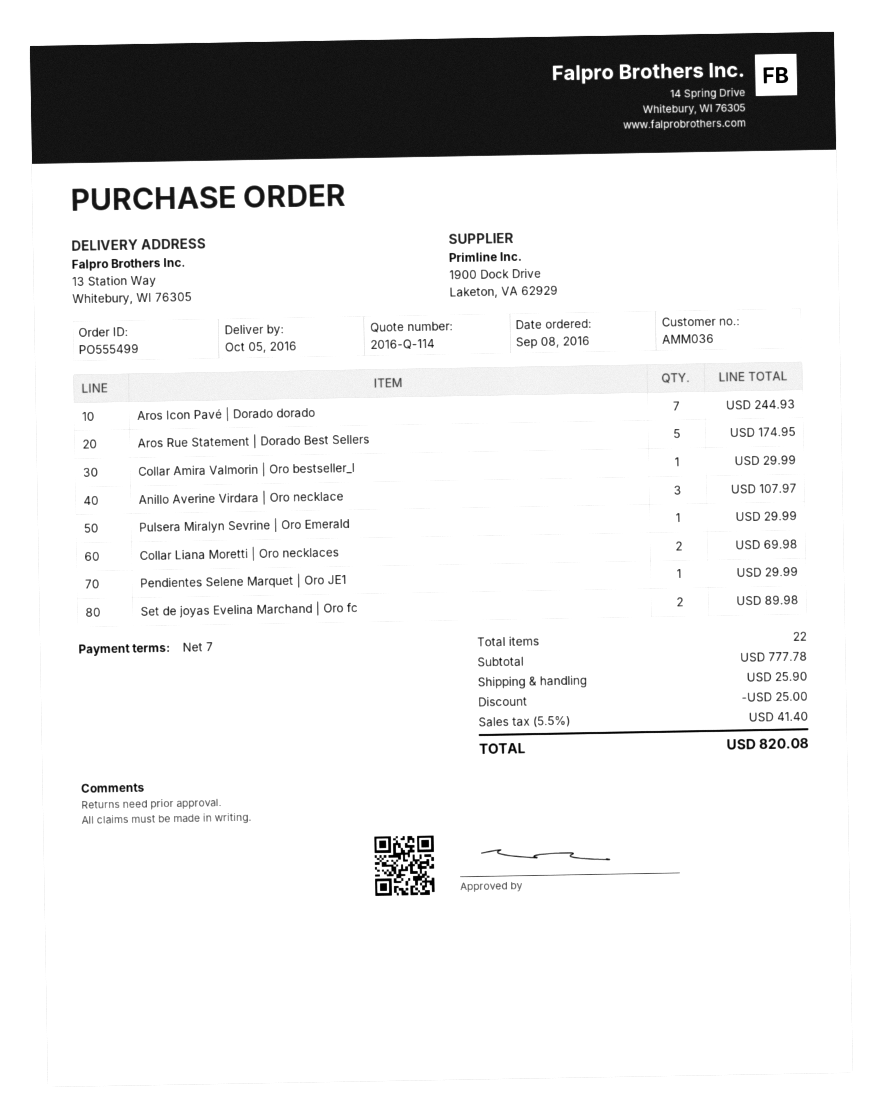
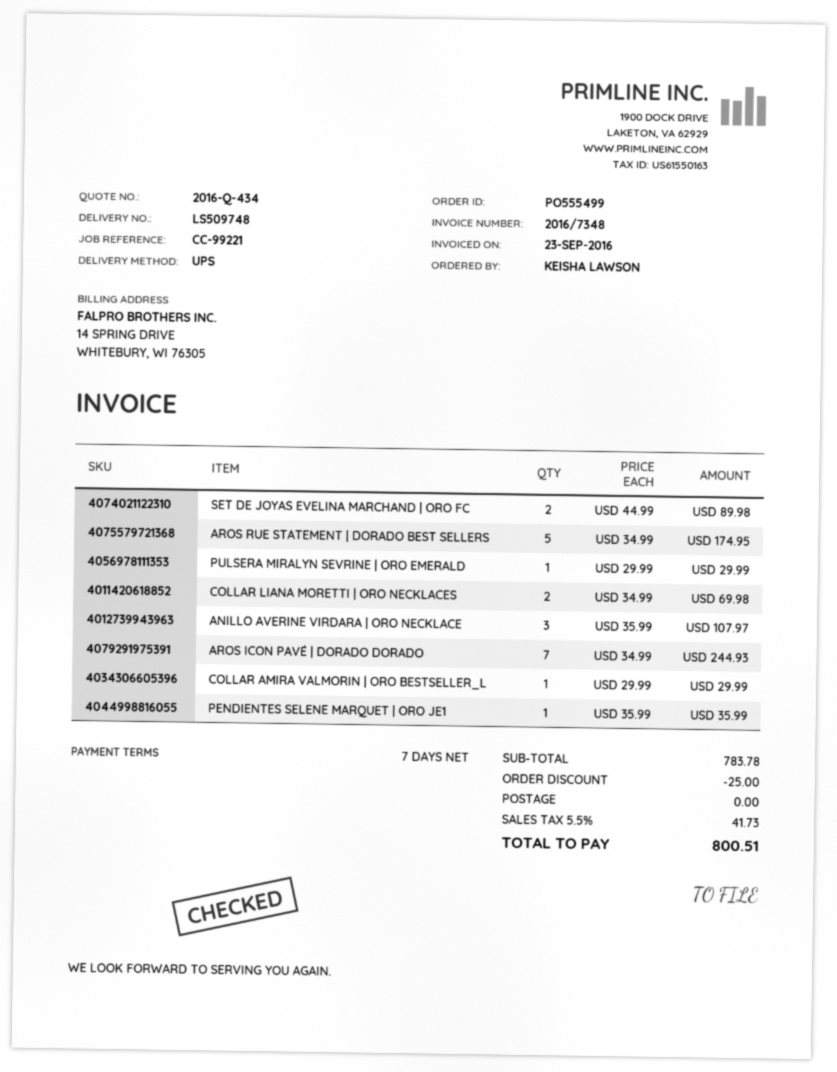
quote number: 2016-Q-114 -> 2016-Q-434
Pendientes Selene Marquet | Oro JE1: 1 for 29.99 -> 1 for 35.99
subtotal: 777.78 -> 783.78
shipping: 25.90 -> 0.00
tax: 5.5% = 41.40 -> 5.5% = 41.73
total: 820.08 -> 800.51

